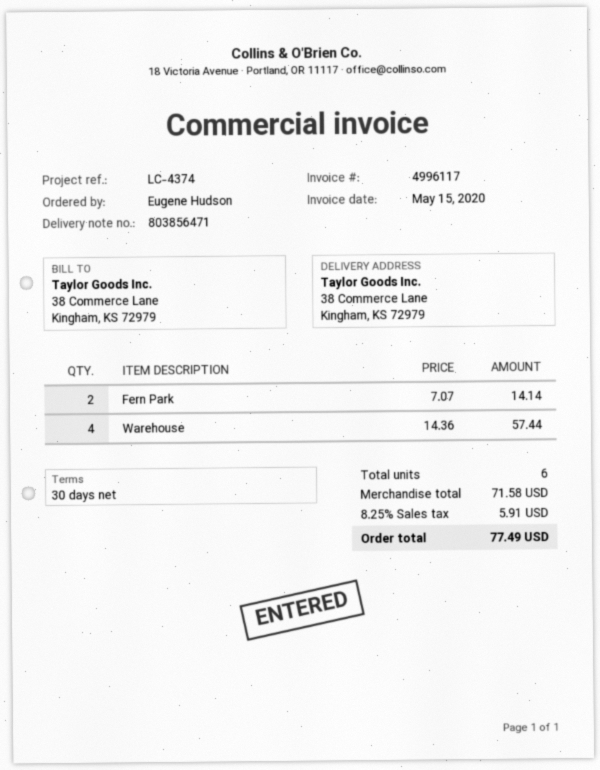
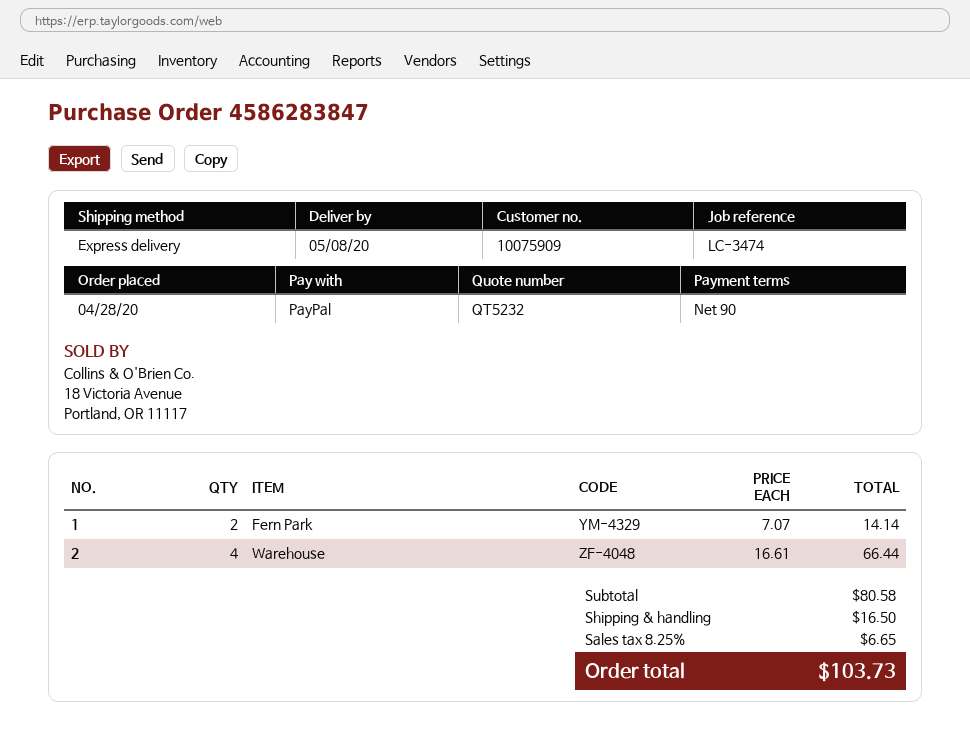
payment terms: 30 days -> 90 days
reference: LC-4374 -> LC-3474
Warehouse: 4 x 14.36 = 57.44 -> 4 x 16.61 = 66.44
subtotal: 71.58 -> 80.58
shipping: none -> 16.50
tax: 8.25% = 5.91 -> 8.25% = 6.65
total: 77.49 -> 103.73

